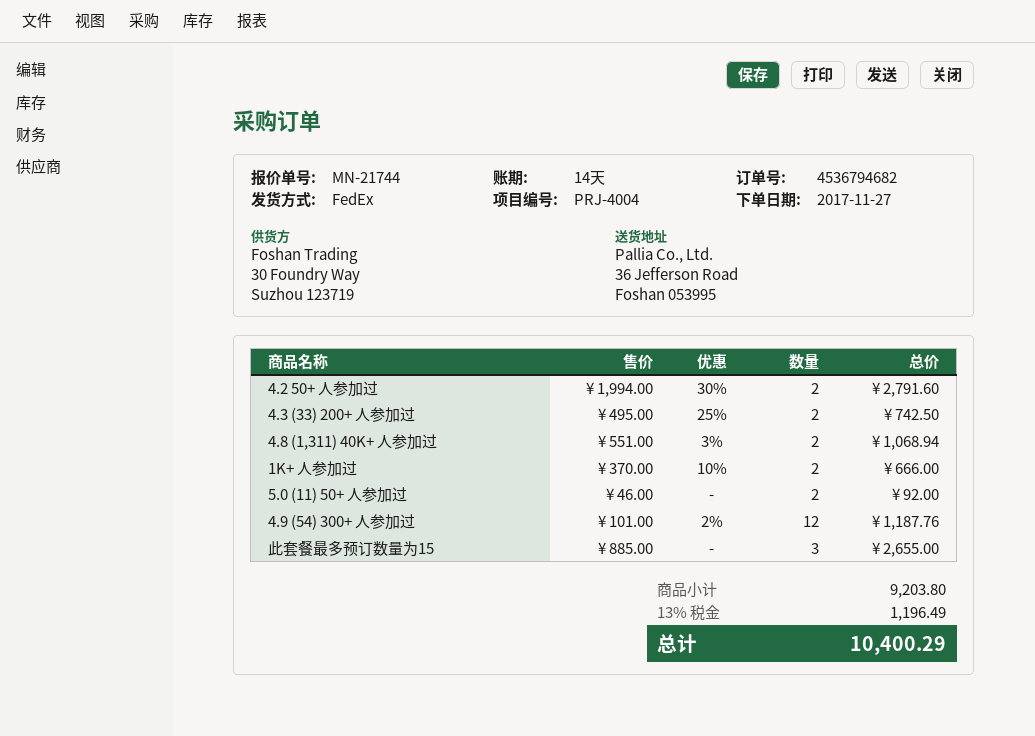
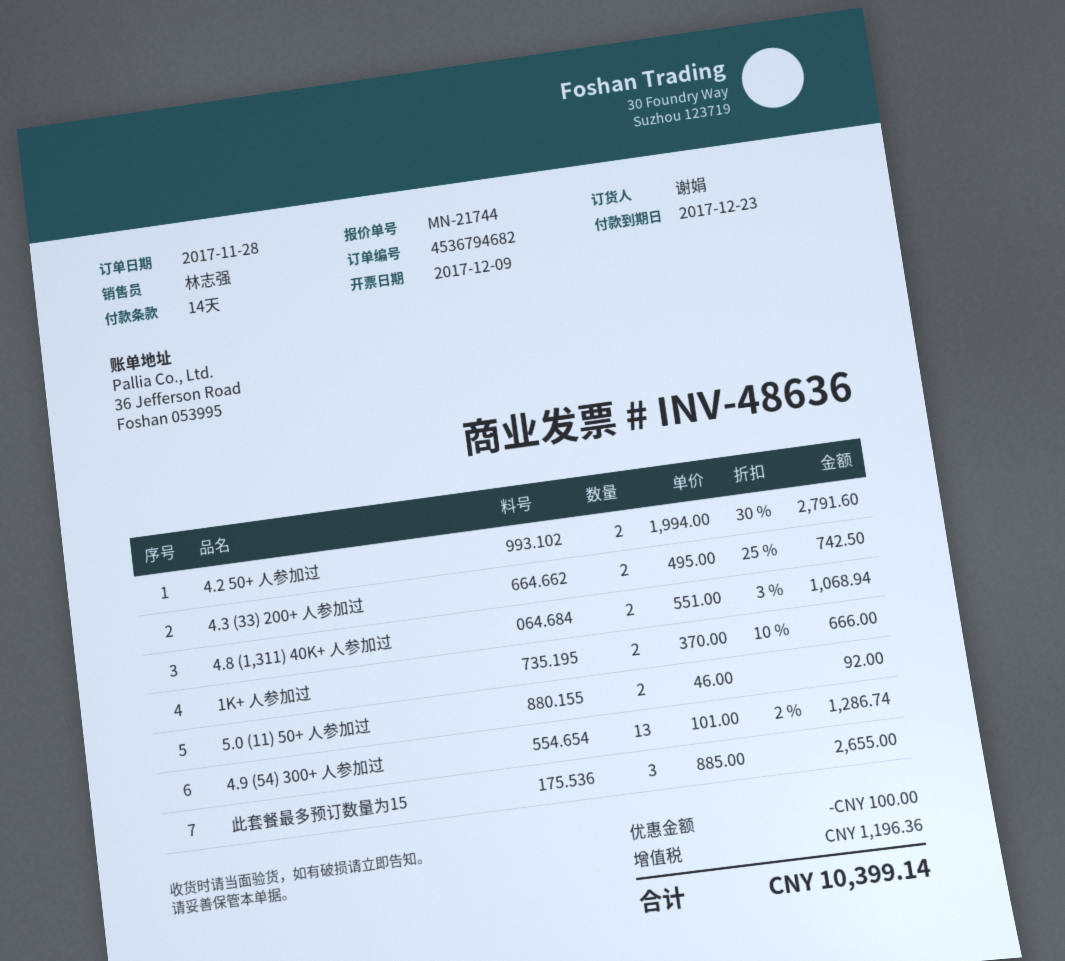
order date: 2017-11-27 -> 2017-11-28
4.9 (54) 300+ 人参加过: 12 x 101.00 - 2% = 1187.76 -> 13 x 101.00 - 2% = 1286.74
discount: none -> 100.00
tax: 1196.49 -> 1196.36
total: 10400.29 -> 10399.14

